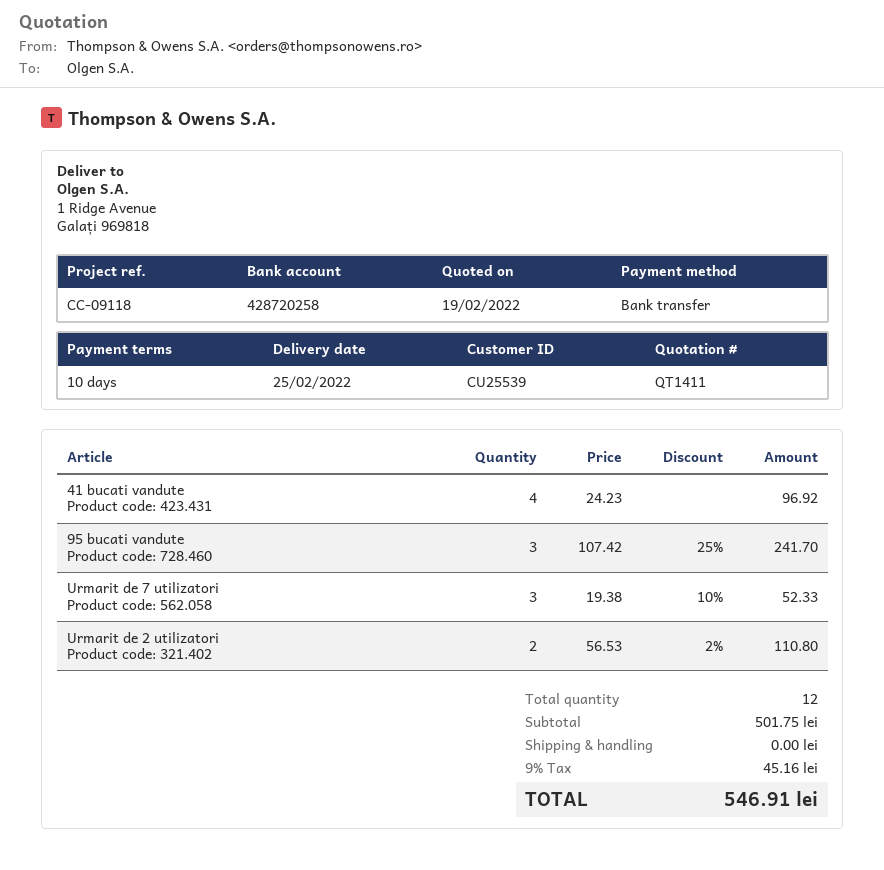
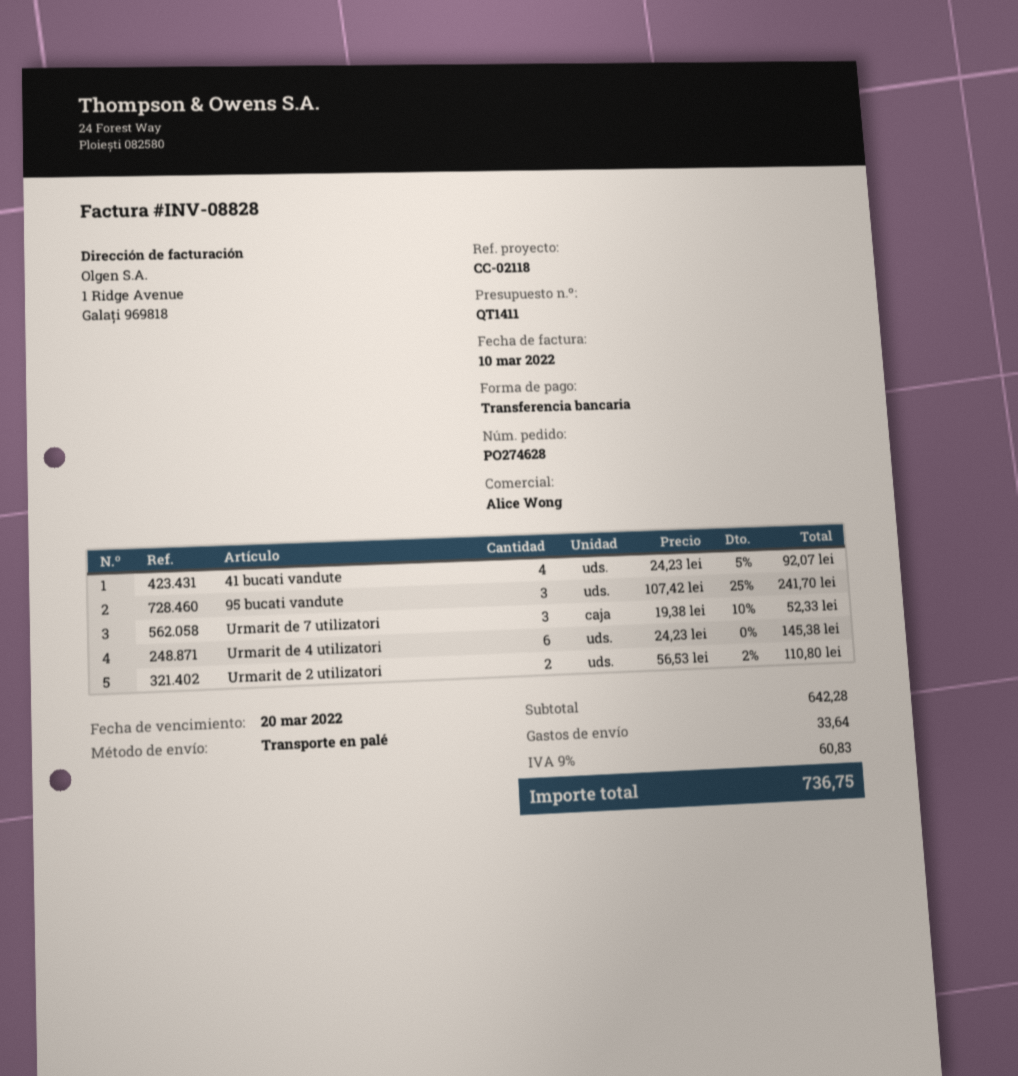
reference: CC-09118 -> CC-02118
41 bucati vandute: 4 x 24.23 = 96.92 -> 4 x 24.23 - 5% = 92.07
Urmarit de 4 utilizatori: none -> 6 x 24.23 = 145.38
subtotal: 501.75 -> 642.28
shipping: 0.00 -> 33.64
tax: 9% = 45.16 -> 9% = 60.83
total: 546.91 -> 736.75

